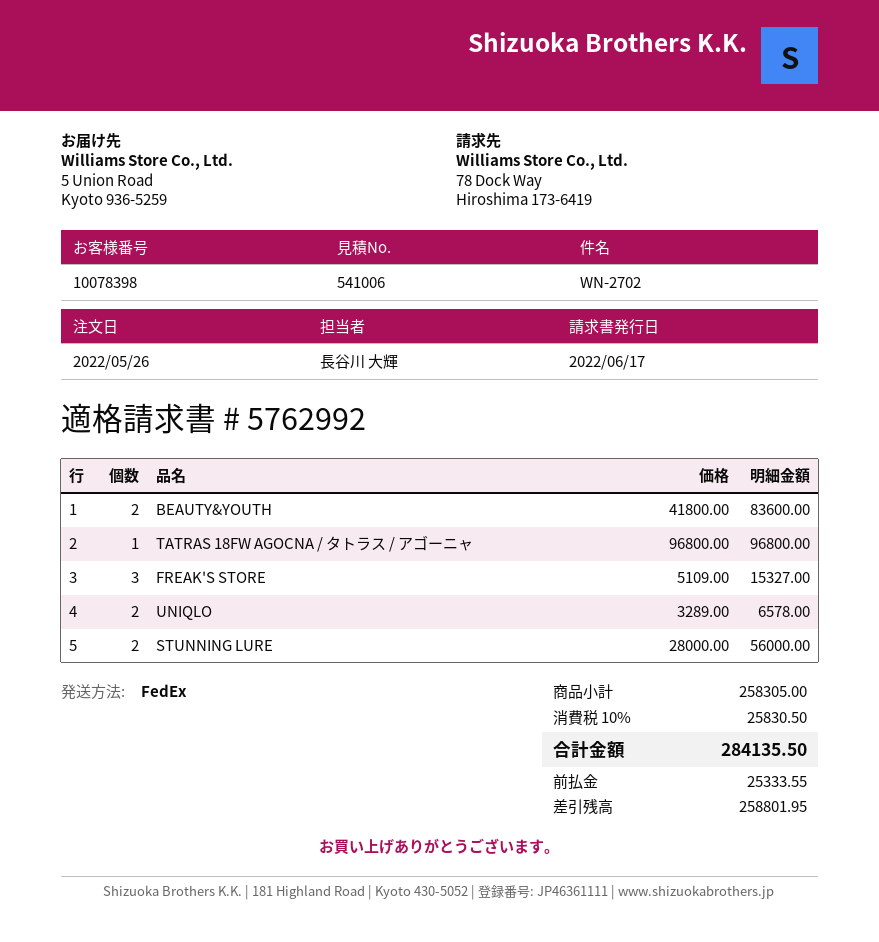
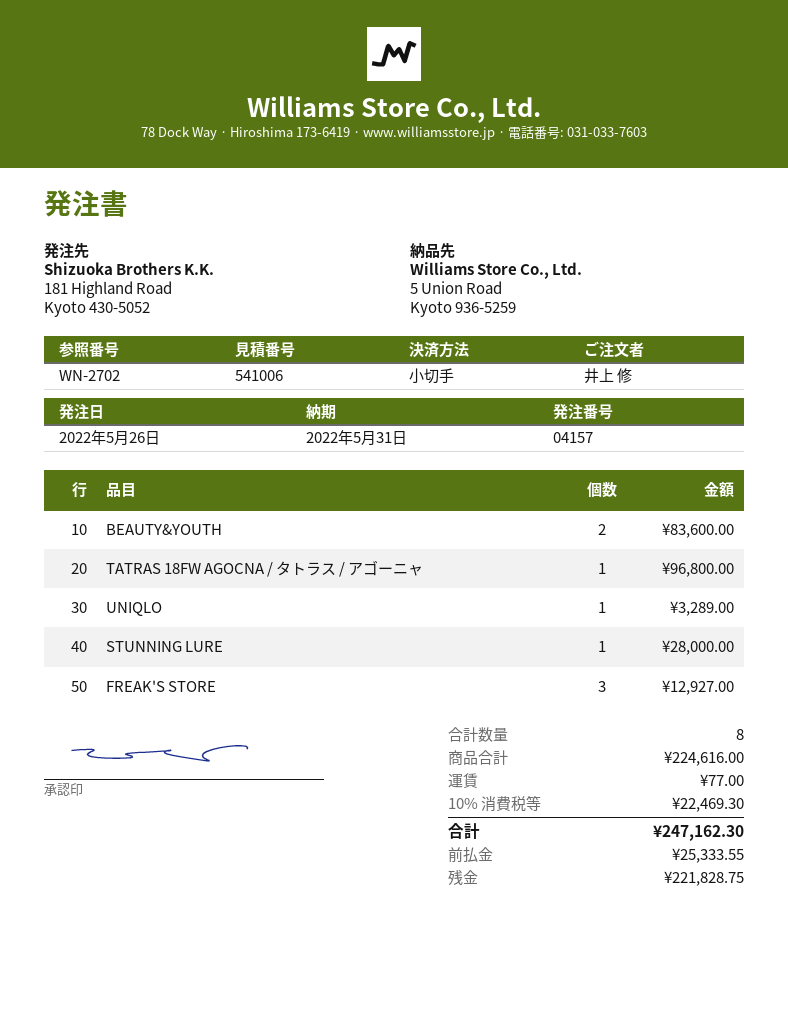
FREAK'S STORE: 3 for 15327.00 -> 3 for 12927.00
UNIQLO: 2 for 6578.00 -> 1 for 3289.00
STUNNING LURE: 2 for 56000.00 -> 1 for 28000.00
subtotal: 258305.00 -> 224616.00
shipping: none -> 77.00
tax: 10% = 25830.50 -> 10% = 22469.30
total: 284135.50 -> 247162.30
balance: 258801.95 -> 221828.75

